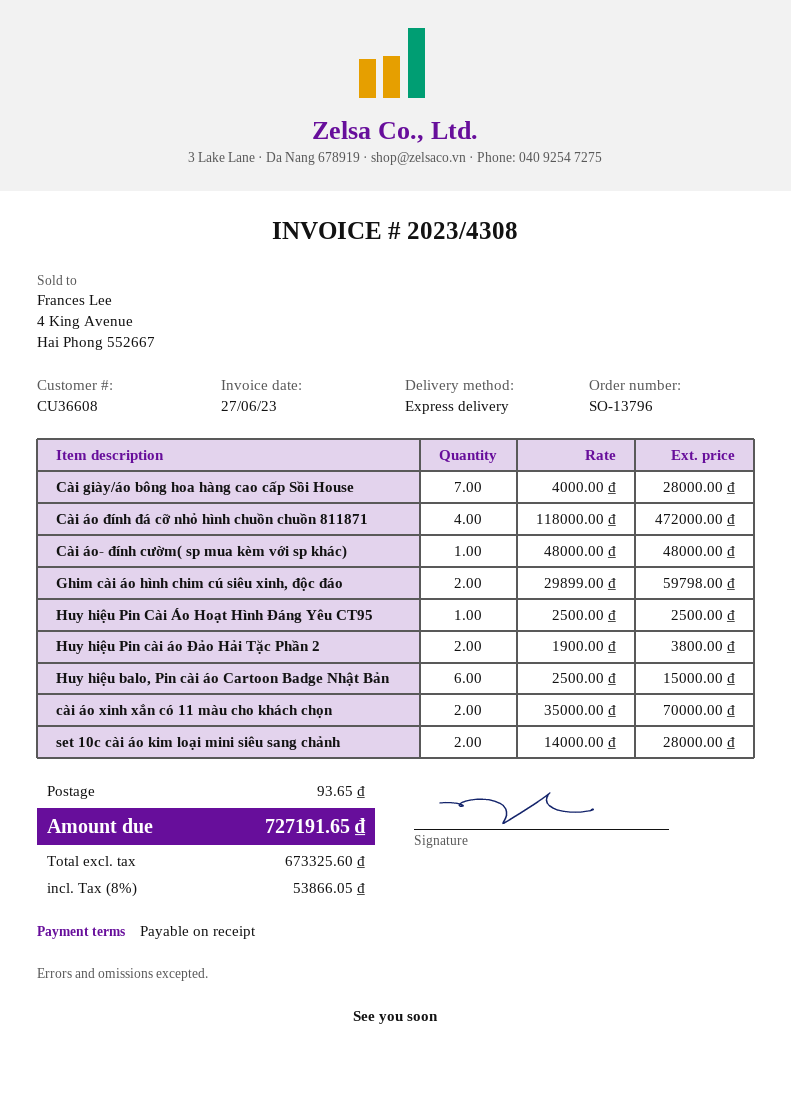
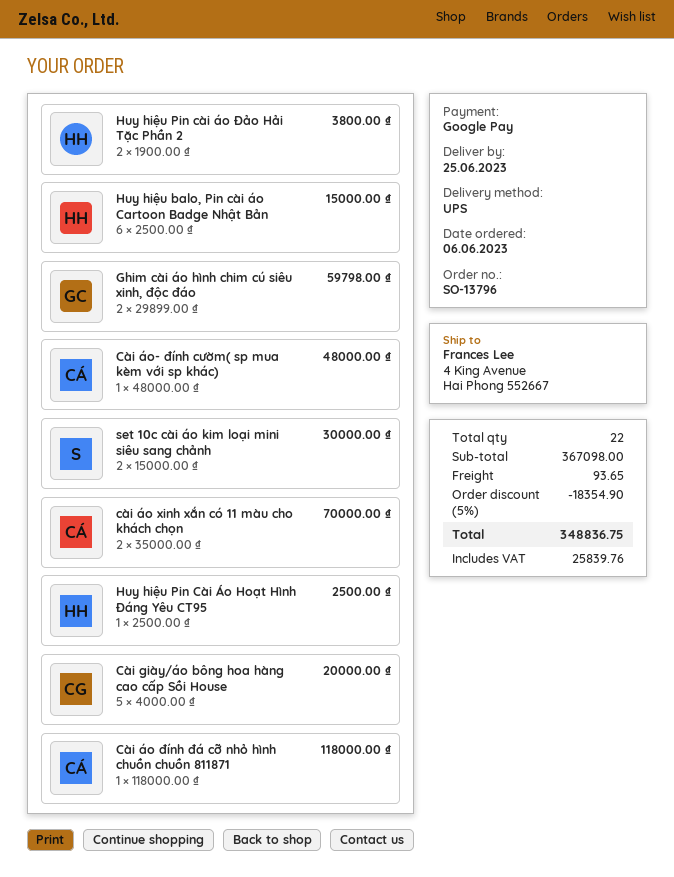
shipping method: express -> UPS
Cài giày/áo bông hoa hàng cao cấp Sồi House: 7 x 4000.00 = 28000.00 -> 5 x 4000.00 = 20000.00
Cài áo đính đá cỡ nhỏ hình chuồn chuồn 811871: 4 x 118000.00 = 472000.00 -> 1 x 118000.00 = 118000.00
set 10c cài áo kim loại mini siêu sang chảnh: 2 x 14000.00 = 28000.00 -> 2 x 15000.00 = 30000.00
discount: none -> 5% = 18354.90
tax: 53866.05 -> 25839.76
total: 727191.65 -> 348836.75

